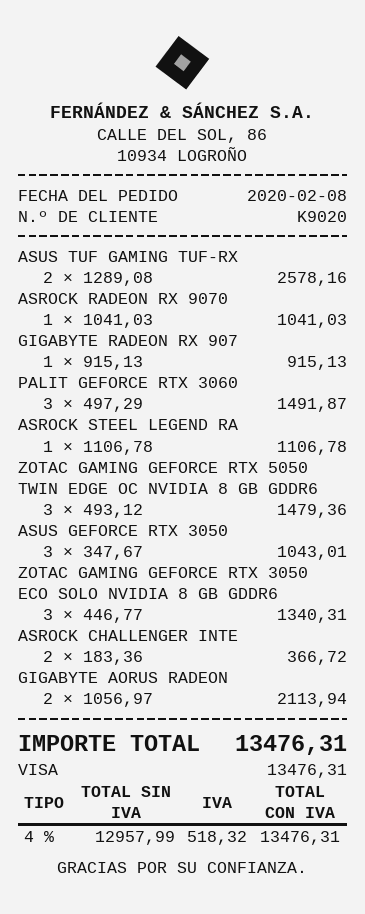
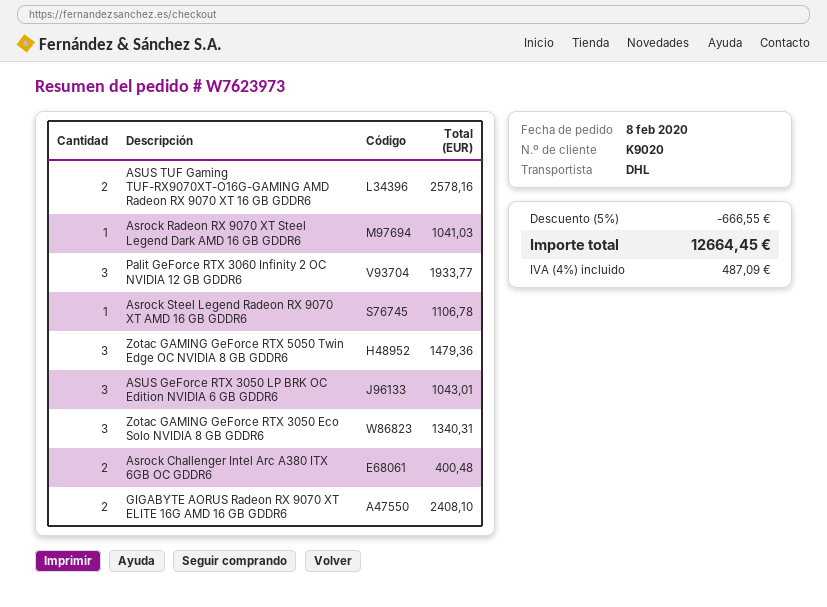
GIGABYTE RADEON RX 907: 1 for 915.13 -> none
PALIT GEFORCE RTX 3060: 3 for 1491.87 -> 3 for 1933.77
ASROCK CHALLENGER INTE: 2 for 366.72 -> 2 for 400.48
GIGABYTE AORUS RADEON: 2 for 2113.94 -> 2 for 2408.10
discount: none -> 5% = 666.55
tax: 4% = 518.32 -> 4% = 487.09
total: 13476.31 -> 12664.45

